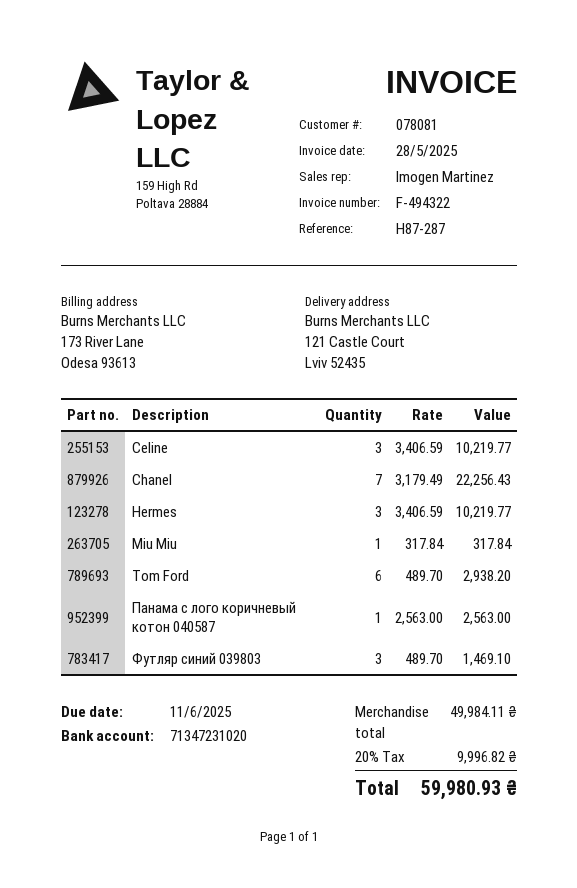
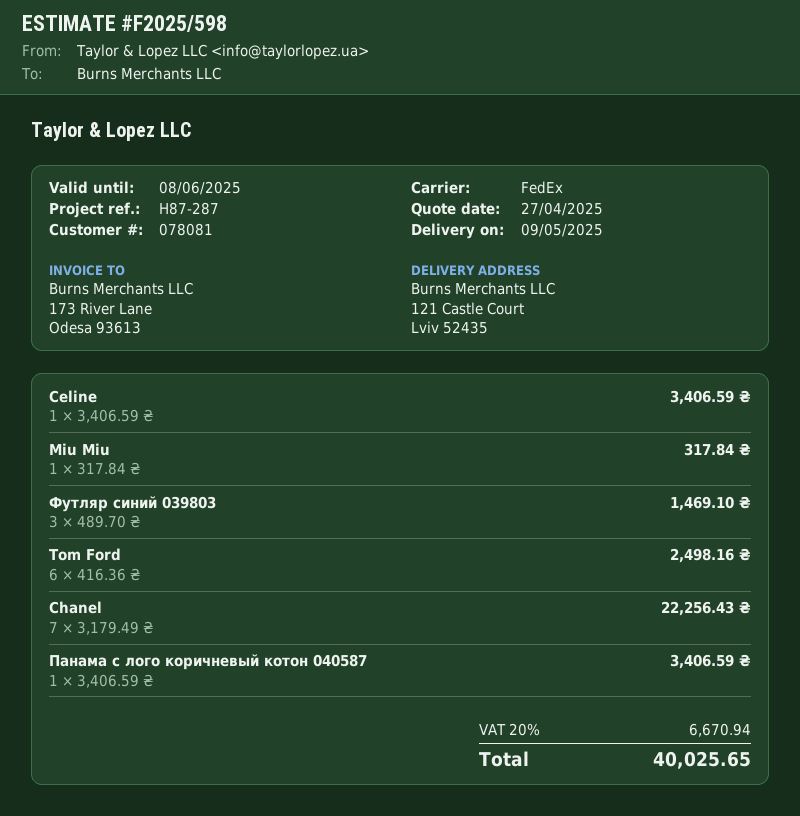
Celine: 3 x 3406.59 = 10219.77 -> 1 x 3406.59 = 3406.59
Hermes: 3 x 3406.59 = 10219.77 -> none
Tom Ford: 6 x 489.70 = 2938.20 -> 6 x 416.36 = 2498.16
Панама с лого коричневый котон 040587: 1 x 2563.00 = 2563.00 -> 1 x 3406.59 = 3406.59
tax: 20% = 9996.82 -> 20% = 6670.94
total: 59980.93 -> 40025.65

